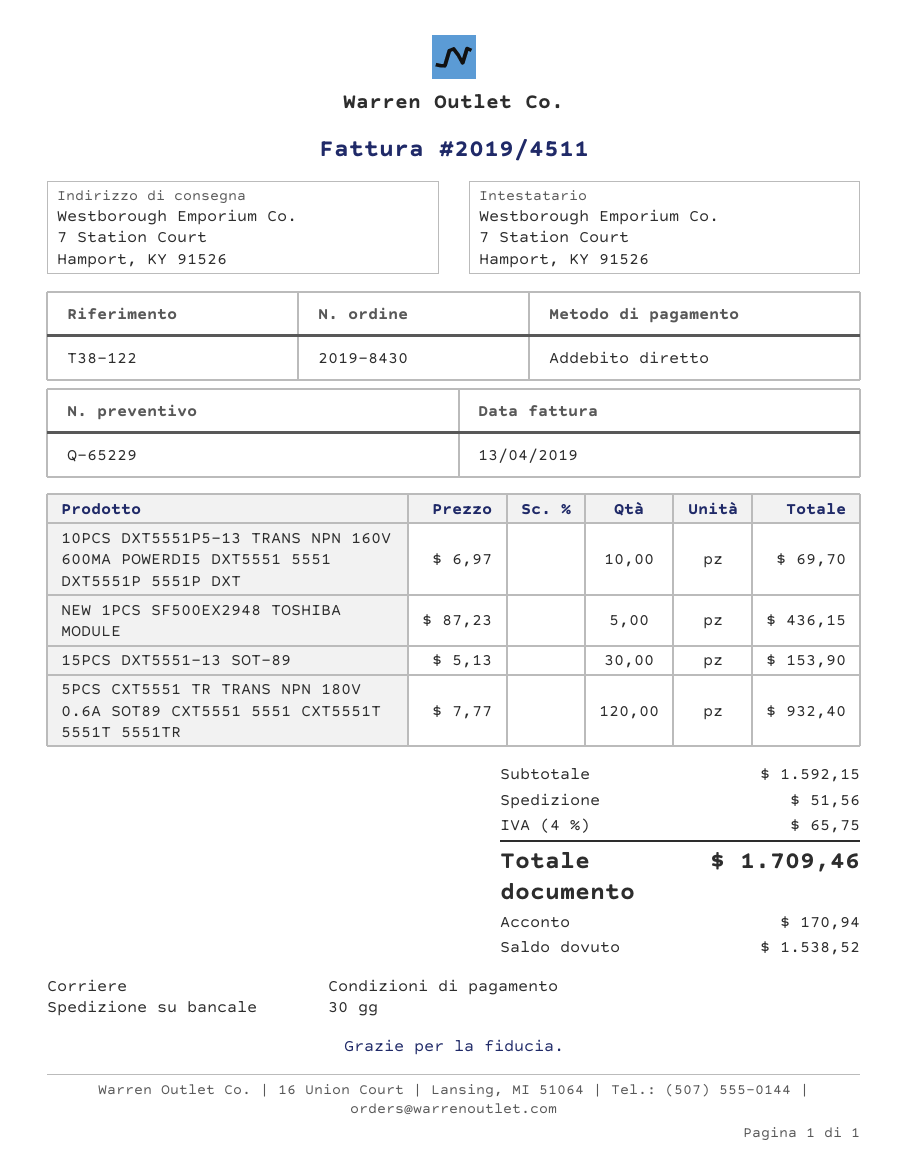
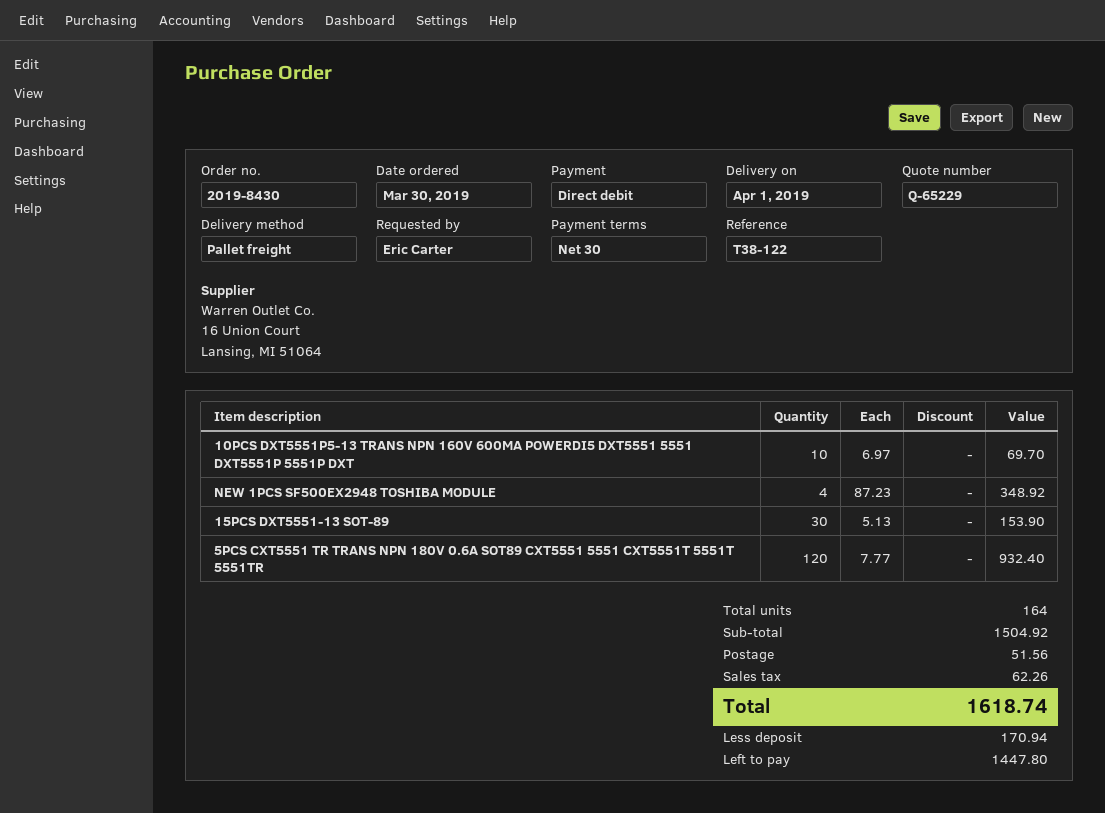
NEW 1PCS SF500EX2948 TOSHIBA MODULE: 5 x 87.23 = 436.15 -> 4 x 87.23 = 348.92
subtotal: 1592.15 -> 1504.92
tax: 65.75 -> 62.26
total: 1709.46 -> 1618.74
balance: 1538.52 -> 1447.80

